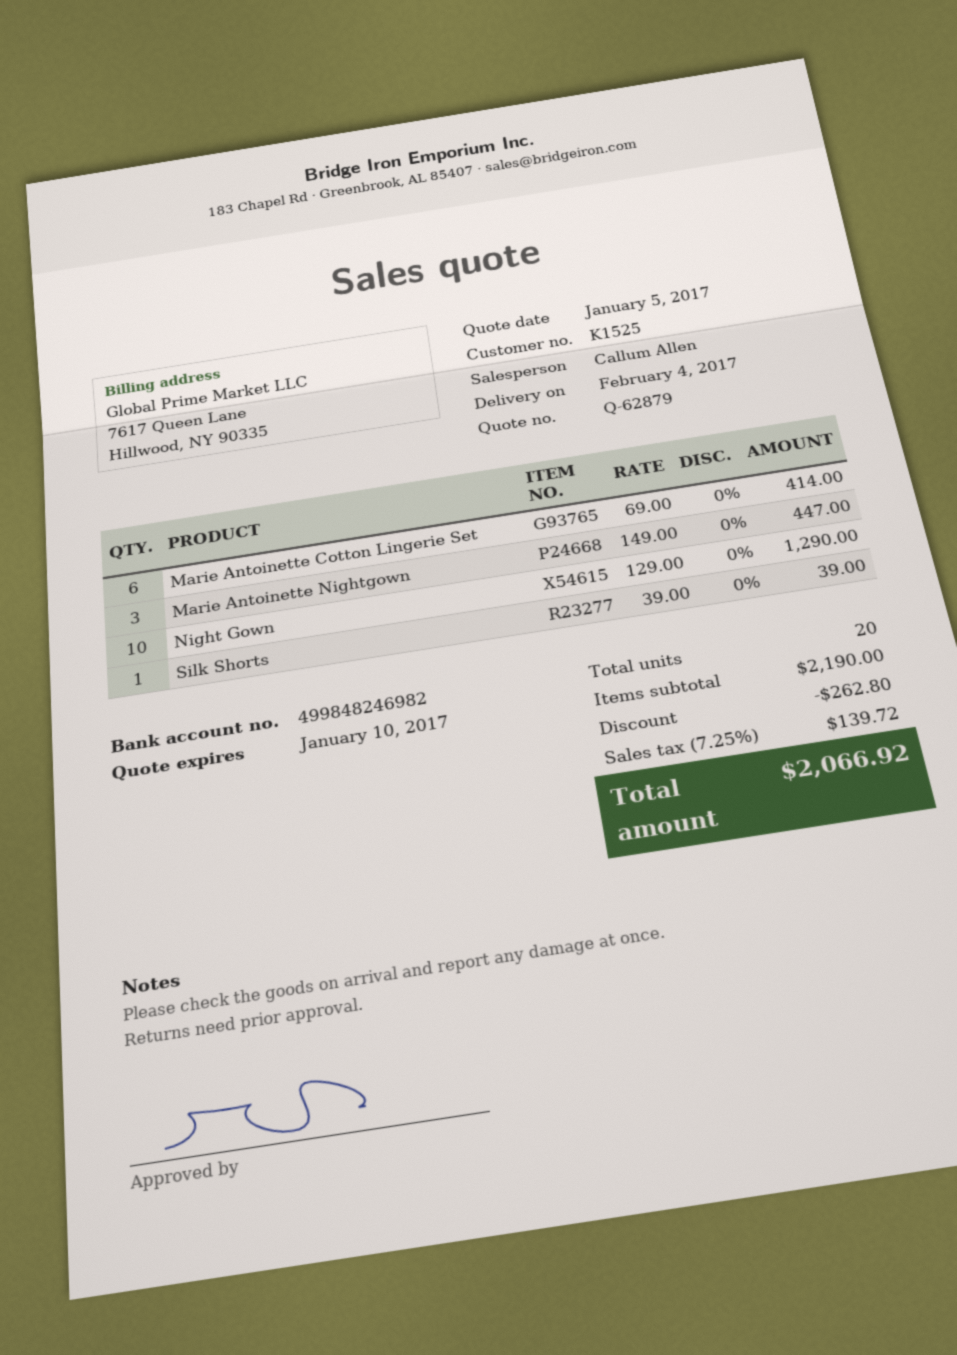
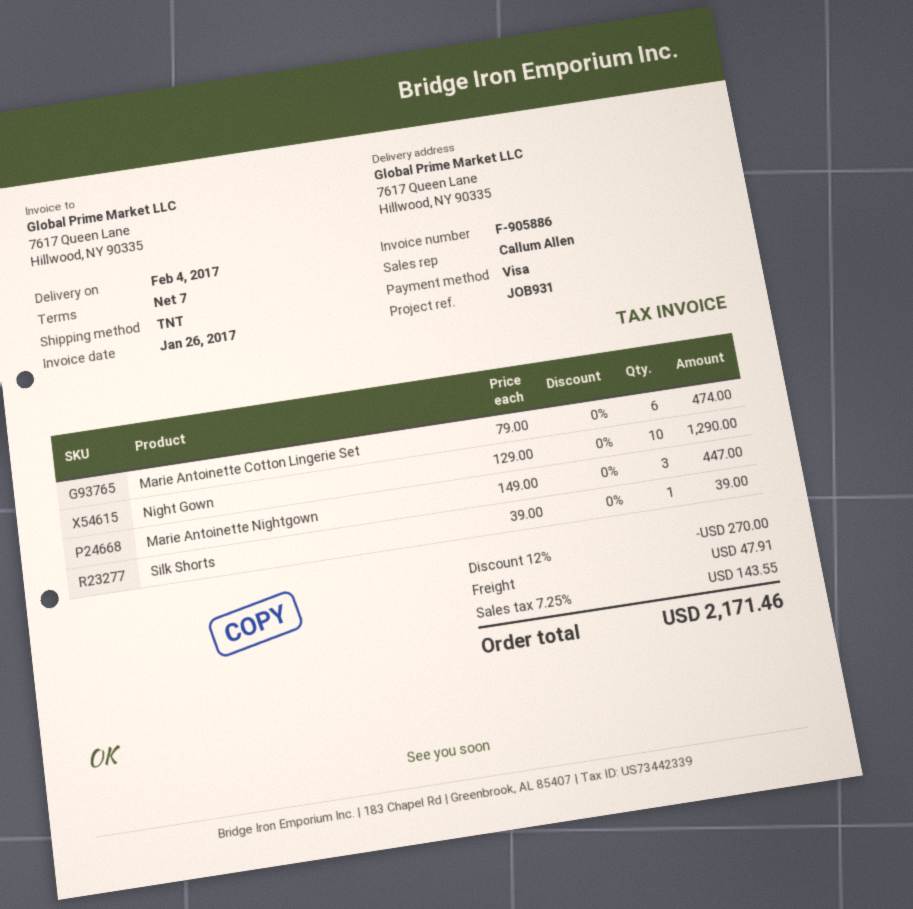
Marie Antoinette Cotton Lingerie Set: 6 x 69.00 = 414.00 -> 6 x 79.00 = 474.00
discount: 262.80 -> 270.00
shipping: none -> 47.91
tax: 7.25% = 139.72 -> 7.25% = 143.55
total: 2066.92 -> 2171.46

